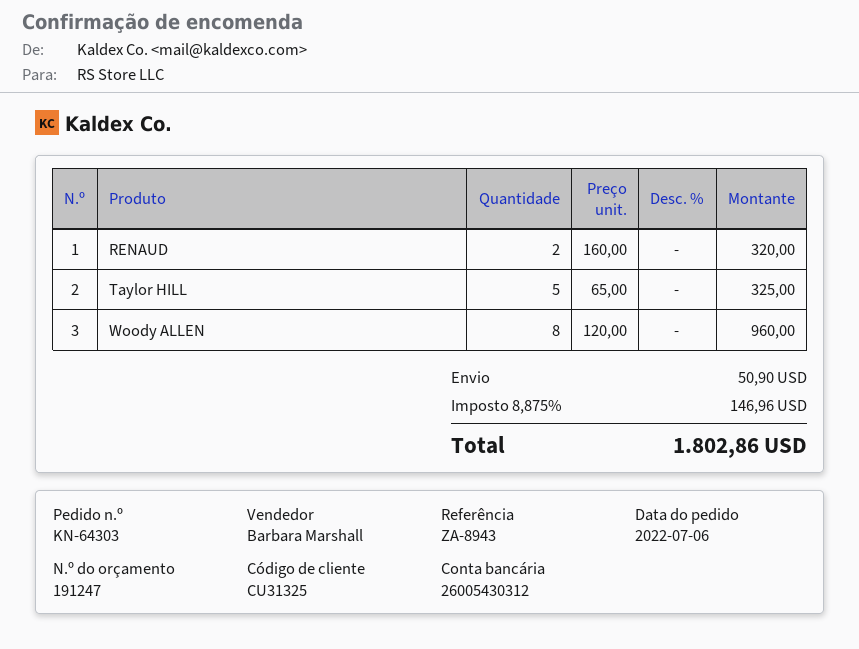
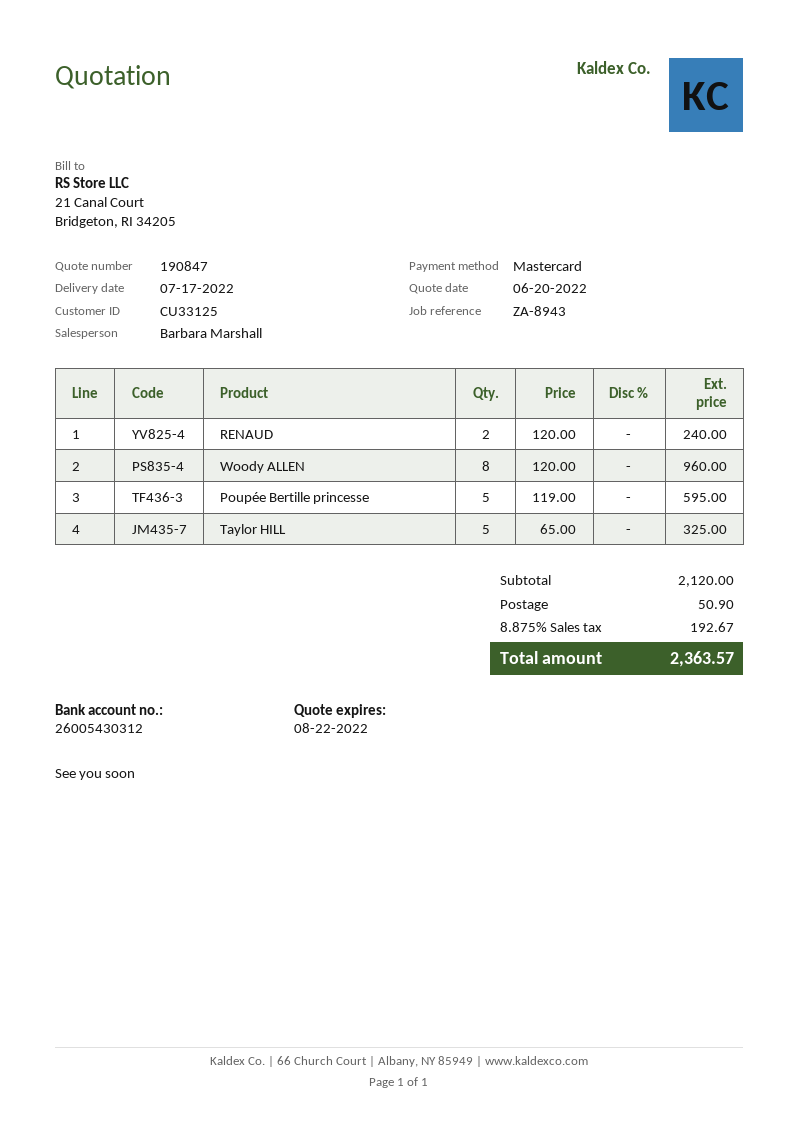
quote number: 191247 -> 190847
customer number: CU31325 -> CU33125
RENAUD: 2 x 160.00 = 320.00 -> 2 x 120.00 = 240.00
Poupée Bertille princesse: none -> 5 x 119.00 = 595.00
tax: 8.875% = 146.96 -> 8.875% = 192.67
total: 1802.86 -> 2363.57

